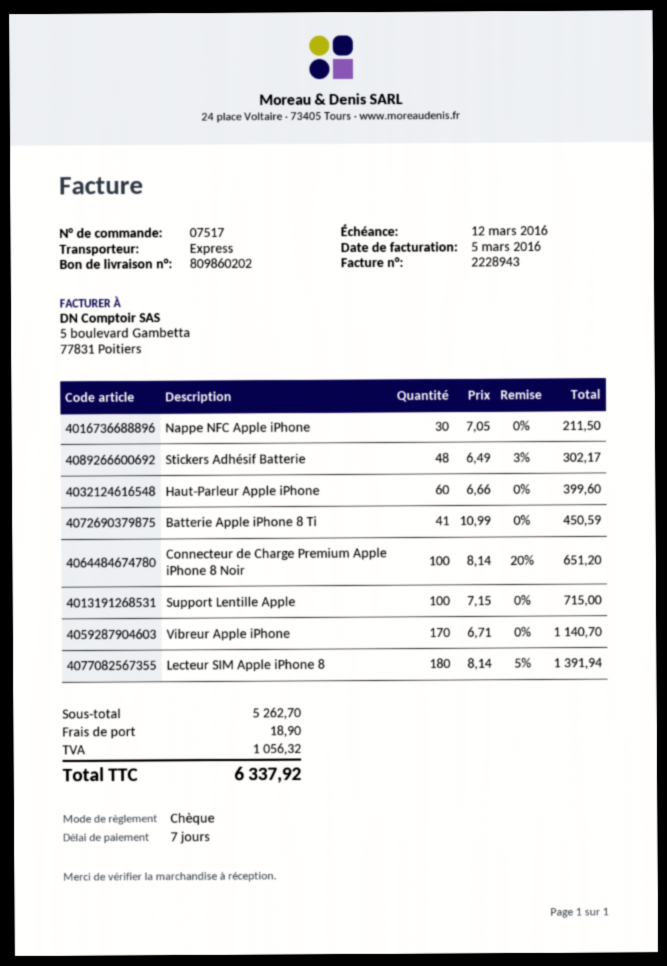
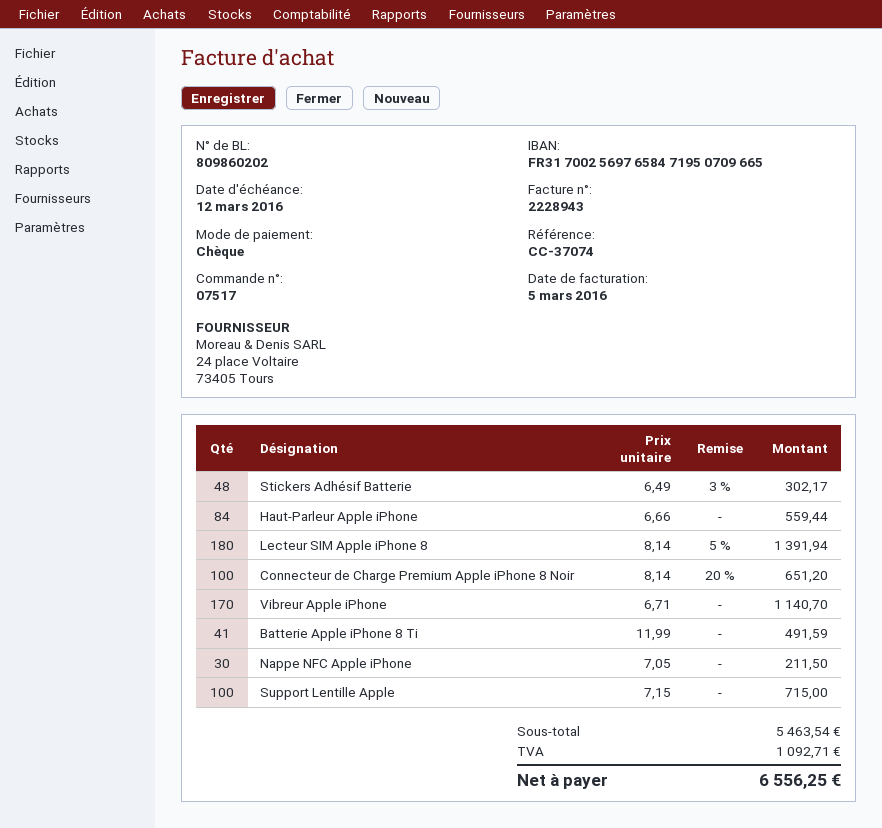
Haut-Parleur Apple iPhone: 60 x 6.66 = 399.60 -> 84 x 6.66 = 559.44
Batterie Apple iPhone 8 Ti: 41 x 10.99 = 450.59 -> 41 x 11.99 = 491.59
subtotal: 5262.70 -> 5463.54
shipping: 18.90 -> none
tax: 1056.32 -> 1092.71
total: 6337.92 -> 6556.25

